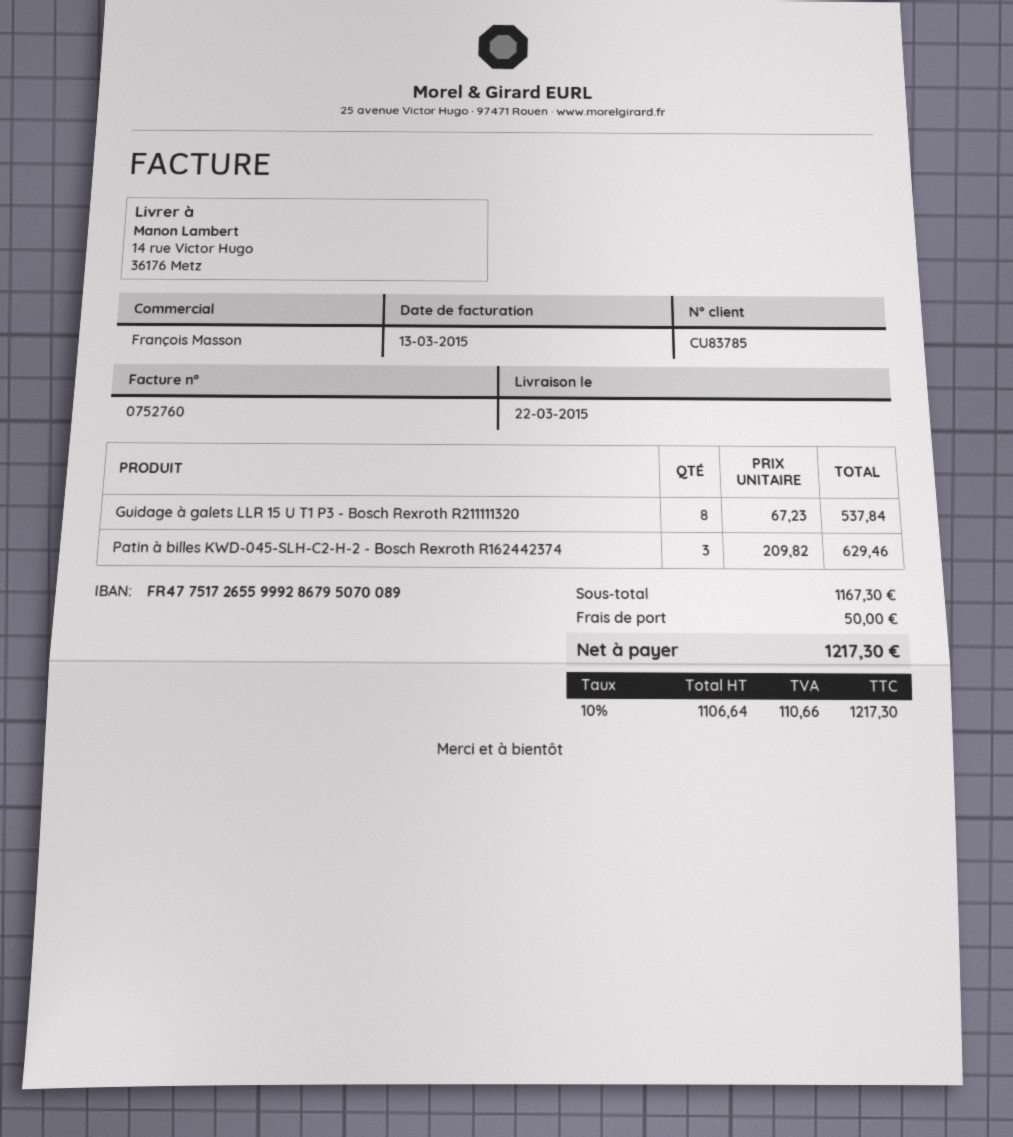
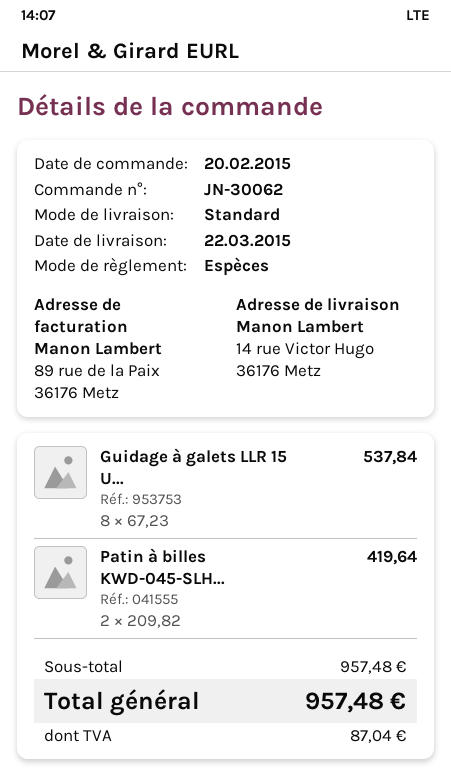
Patin à billes KWD-045-SLH-C2-H-2 - Bosch Rexroth R162442374: 3 x 209.82 = 629.46 -> 2 x 209.82 = 419.64
subtotal: 1167.30 -> 957.48
shipping: 50.00 -> none
tax: 110.66 -> 87.04
total: 1217.30 -> 957.48

